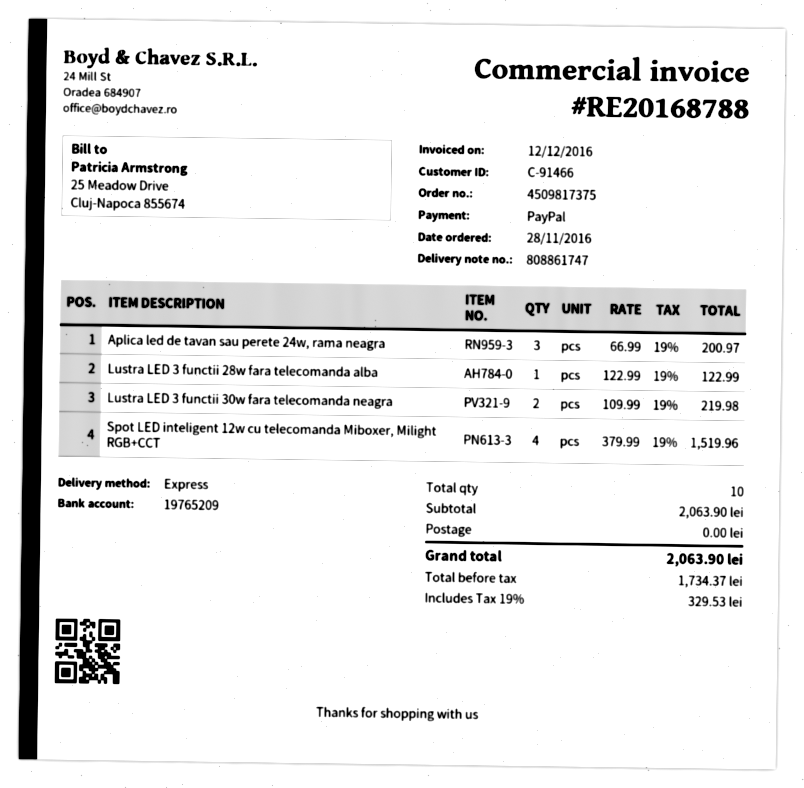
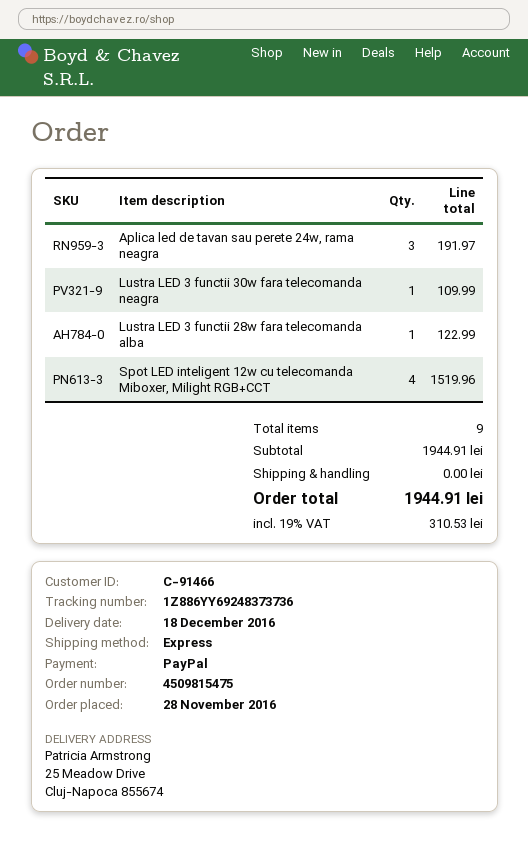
order number: 4509817375 -> 4509815475
Aplica led de tavan sau perete 24w, rama neagra: 3 for 200.97 -> 3 for 191.97
Lustra LED 3 functii 30w fara telecomanda neagra: 2 for 219.98 -> 1 for 109.99
total quantity: 10 -> 9
subtotal: 2063.90 -> 1944.91
tax: 19% = 329.53 -> 19% = 310.53
total: 2063.90 -> 1944.91

